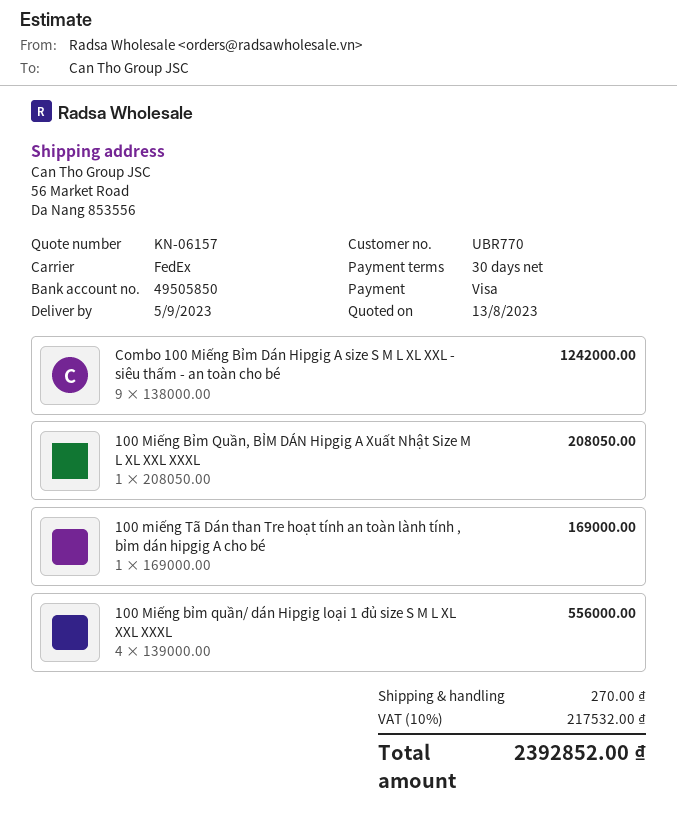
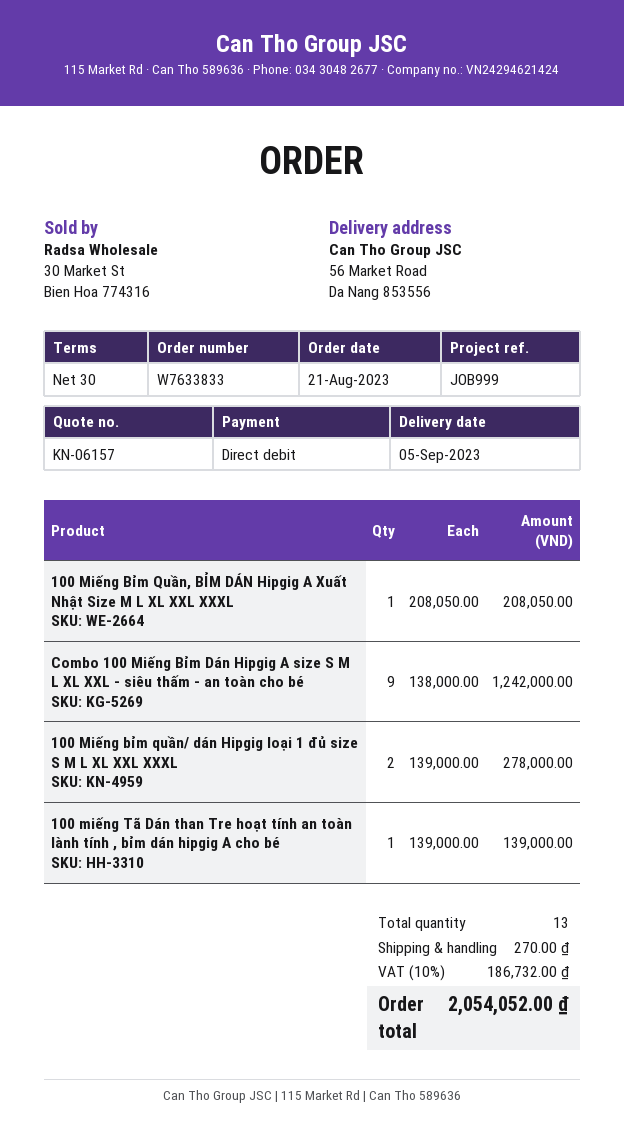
payment method: Visa -> direct debit
100 miếng Tã Dán than Tre hoạt tính an toàn lành tính , bỉm dán hipgig A cho bé: 1 x 169000.00 = 169000.00 -> 1 x 139000.00 = 139000.00
100 Miếng bỉm quần/ dán Hipgig loại 1 đủ size S M L XL XXL XXXL: 4 x 139000.00 = 556000.00 -> 2 x 139000.00 = 278000.00
tax: 10% = 217532.00 -> 10% = 186732.00
total: 2392852.00 -> 2054052.00

